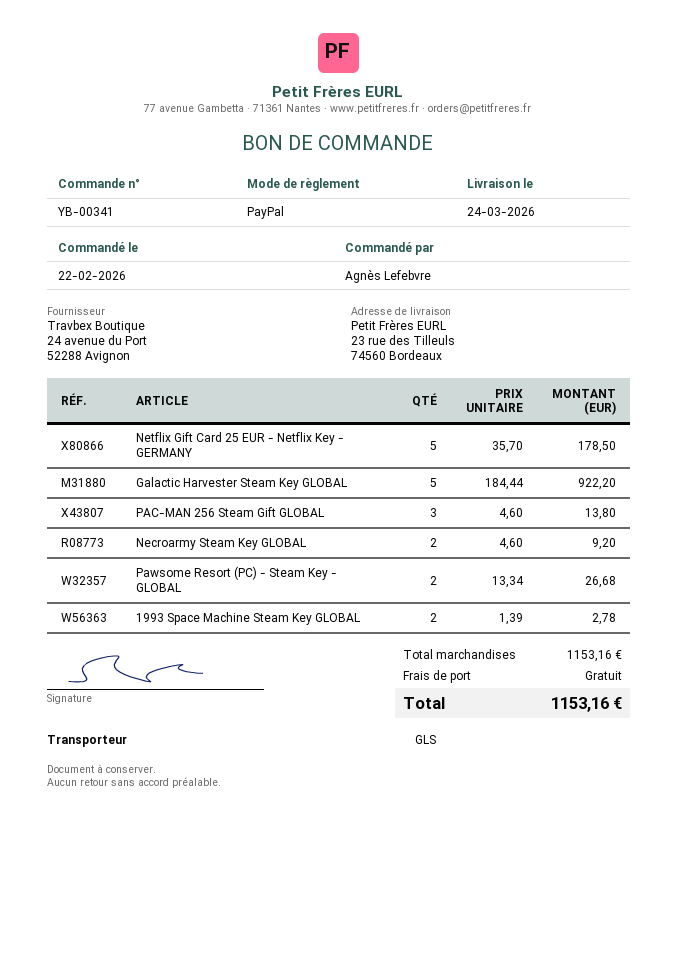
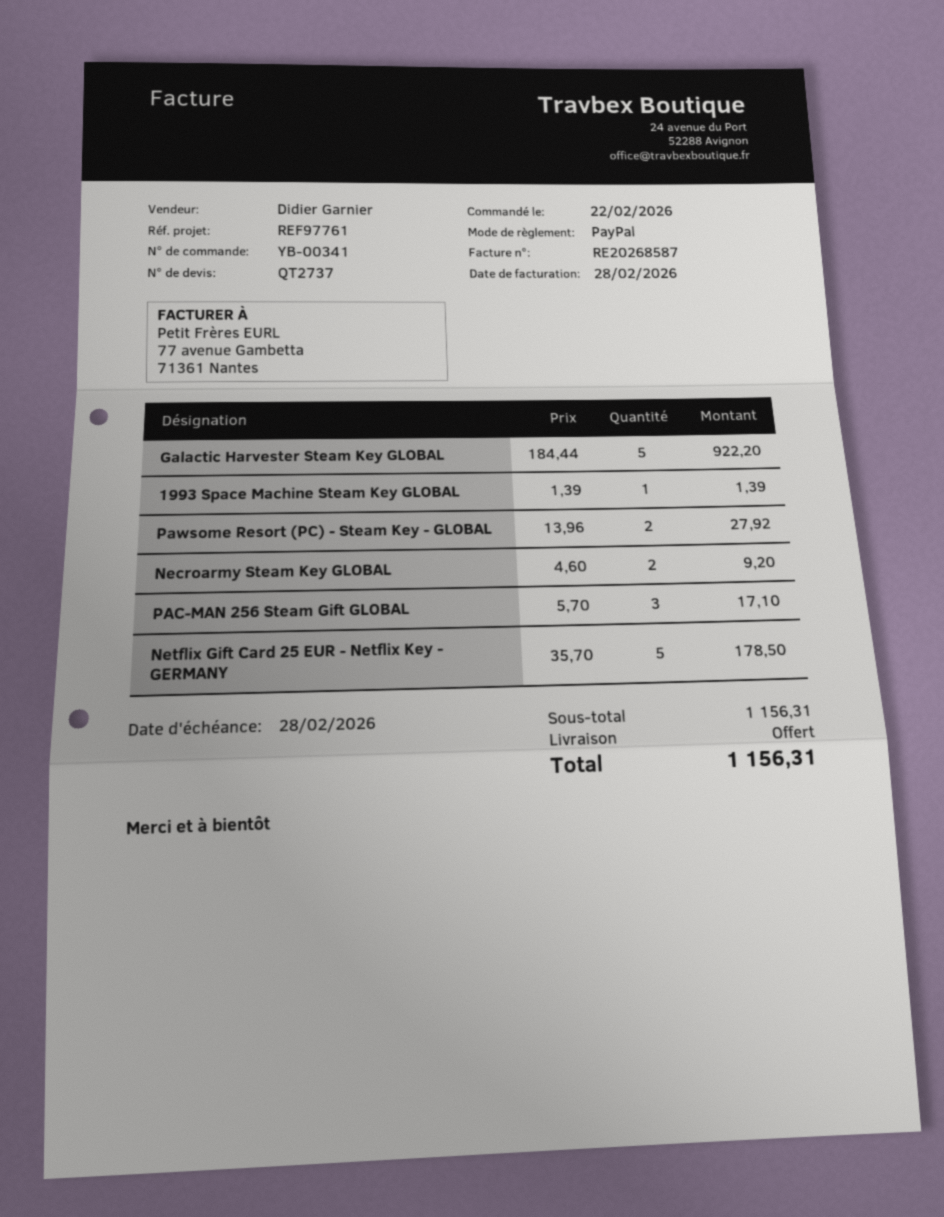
PAC-MAN 256 Steam Gift GLOBAL: 3 x 4.60 = 13.80 -> 3 x 5.70 = 17.10
Pawsome Resort (PC) - Steam Key - GLOBAL: 2 x 13.34 = 26.68 -> 2 x 13.96 = 27.92
1993 Space Machine Steam Key GLOBAL: 2 x 1.39 = 2.78 -> 1 x 1.39 = 1.39
subtotal: 1153.16 -> 1156.31
total: 1153.16 -> 1156.31

